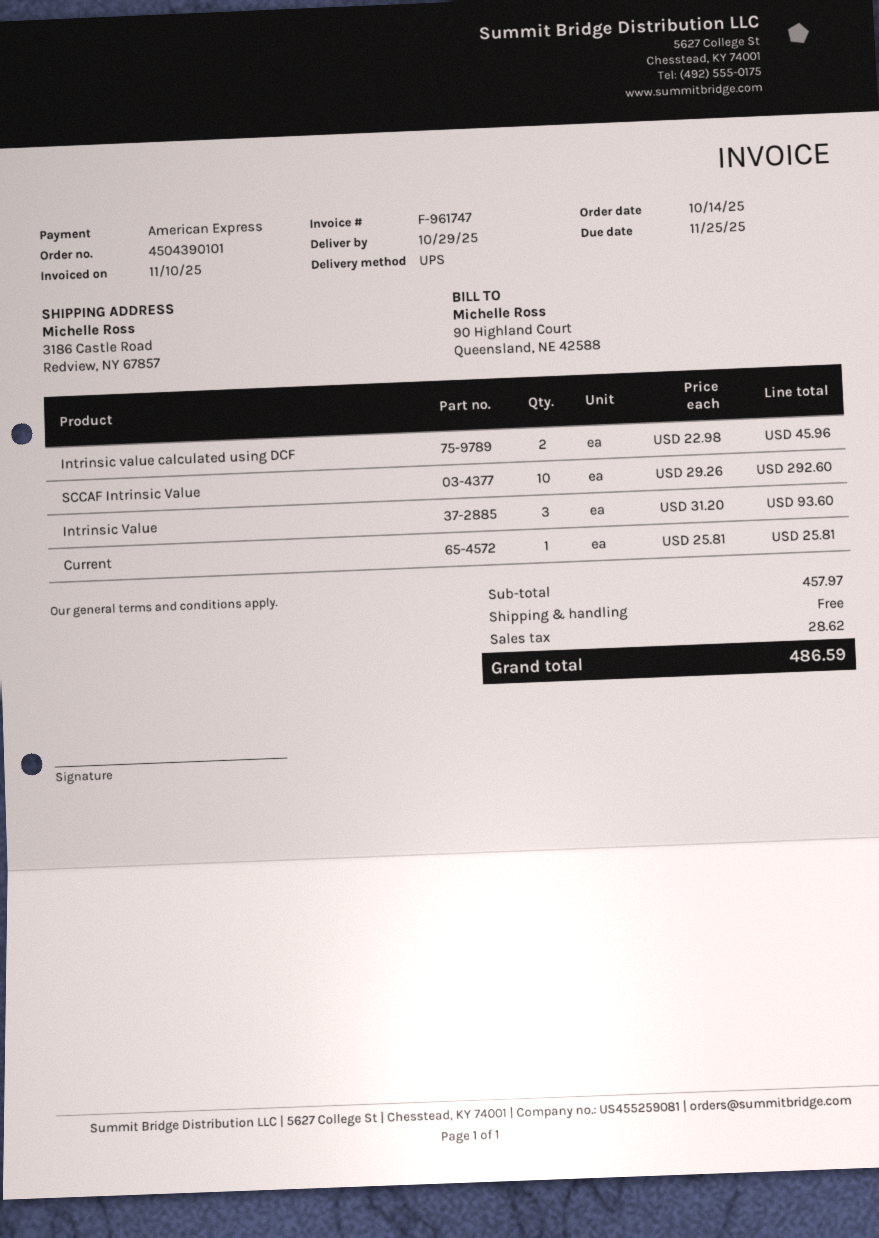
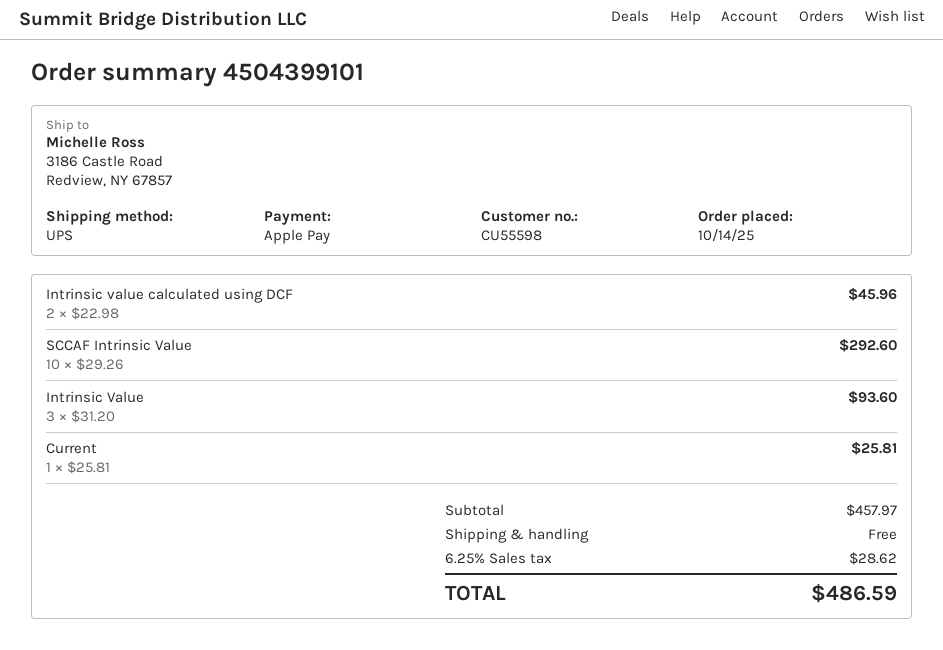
order number: 4504390101 -> 4504399101
payment method: American Express -> Apple Pay

